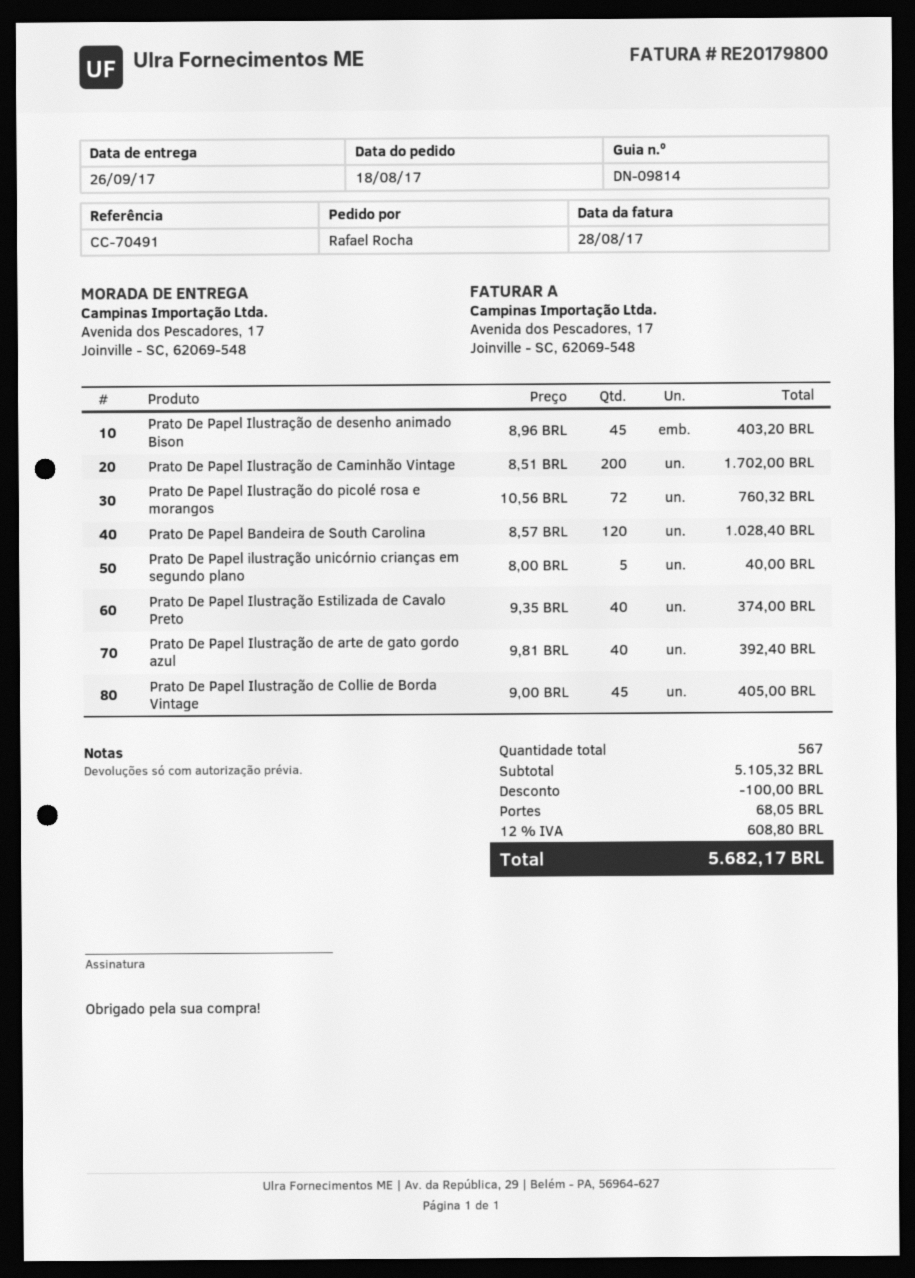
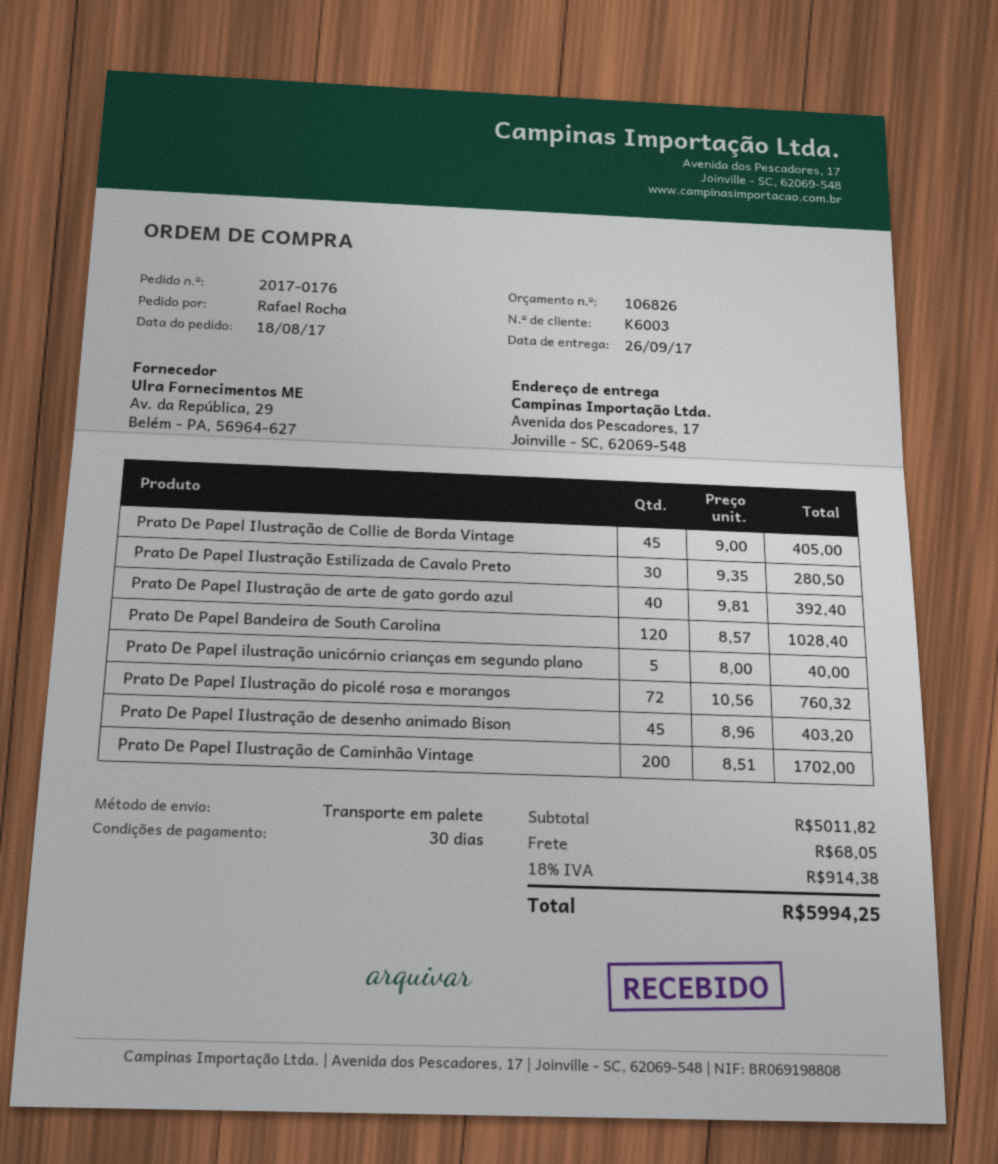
Prato De Papel Ilustração Estilizada de Cavalo Preto: 40 x 9.35 = 374.00 -> 30 x 9.35 = 280.50
subtotal: 5105.32 -> 5011.82
discount: 100.00 -> none
tax: 12% = 608.80 -> 18% = 914.38
total: 5682.17 -> 5994.25

